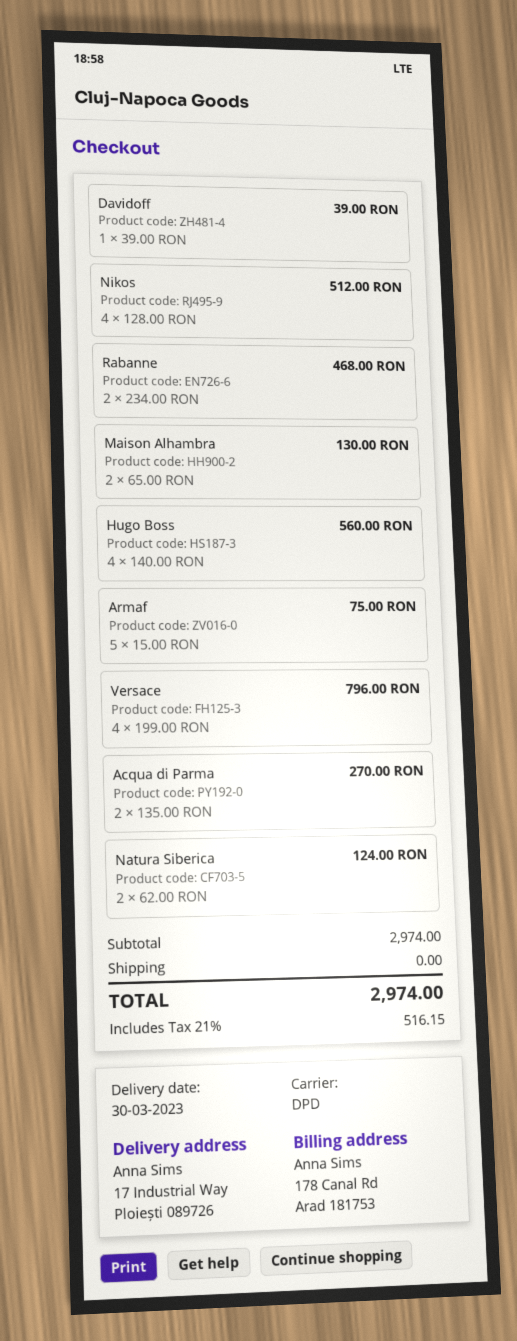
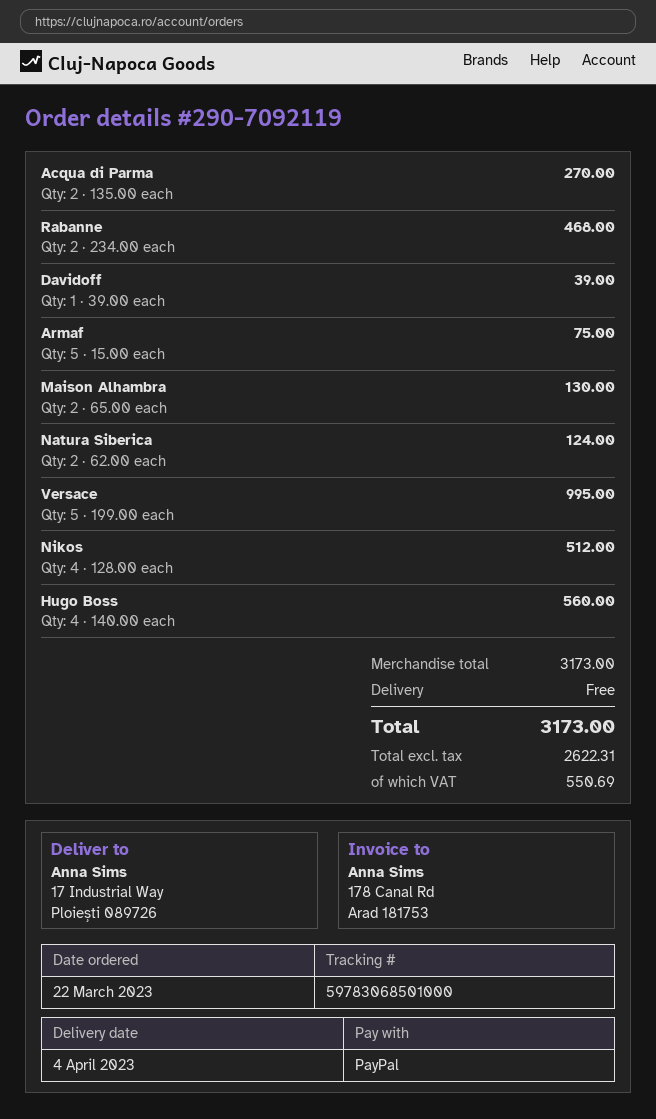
delivery date: 2023-03-30 -> 2023-04-04
Versace: 4 x 199.00 = 796.00 -> 5 x 199.00 = 995.00
subtotal: 2974.00 -> 3173.00
tax: 516.15 -> 550.69
total: 2974.00 -> 3173.00

